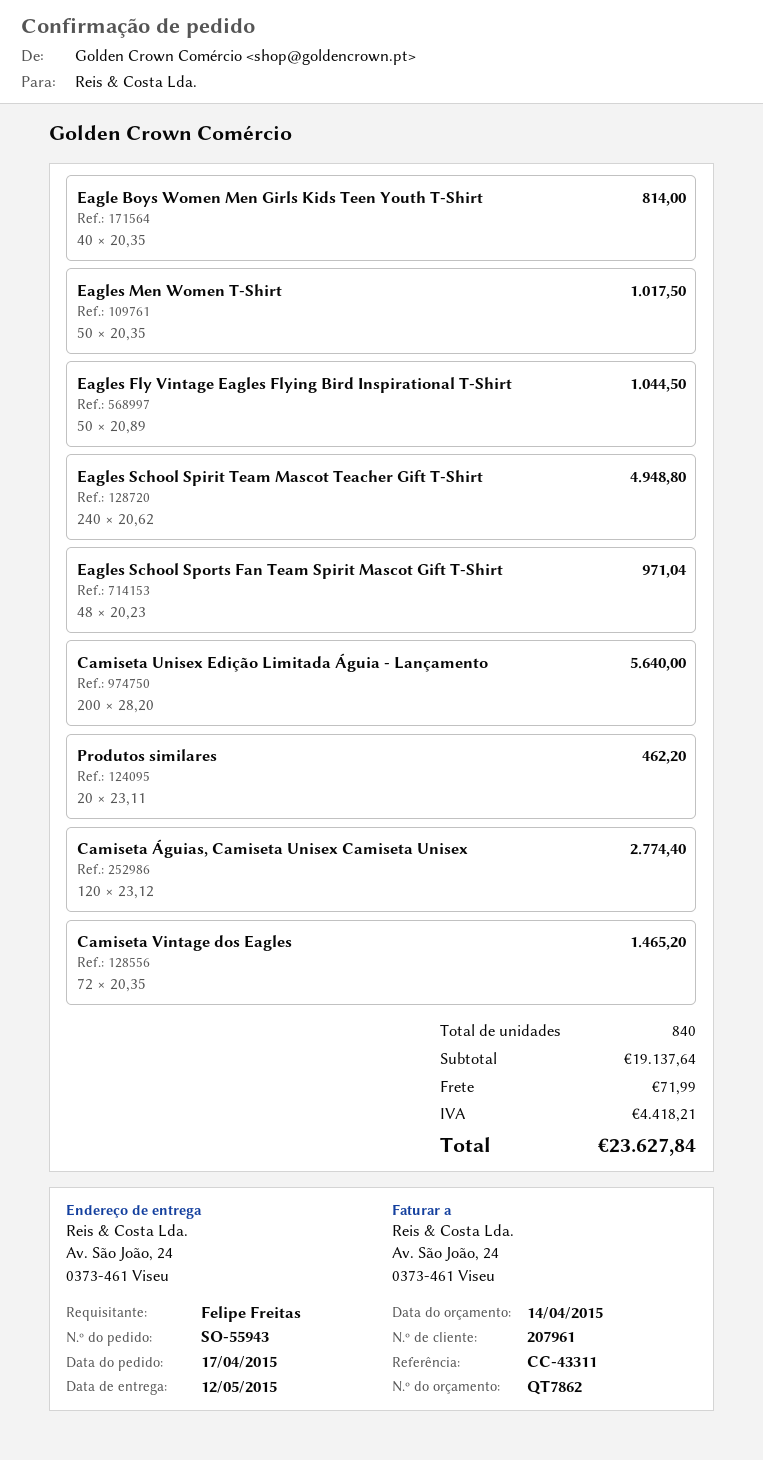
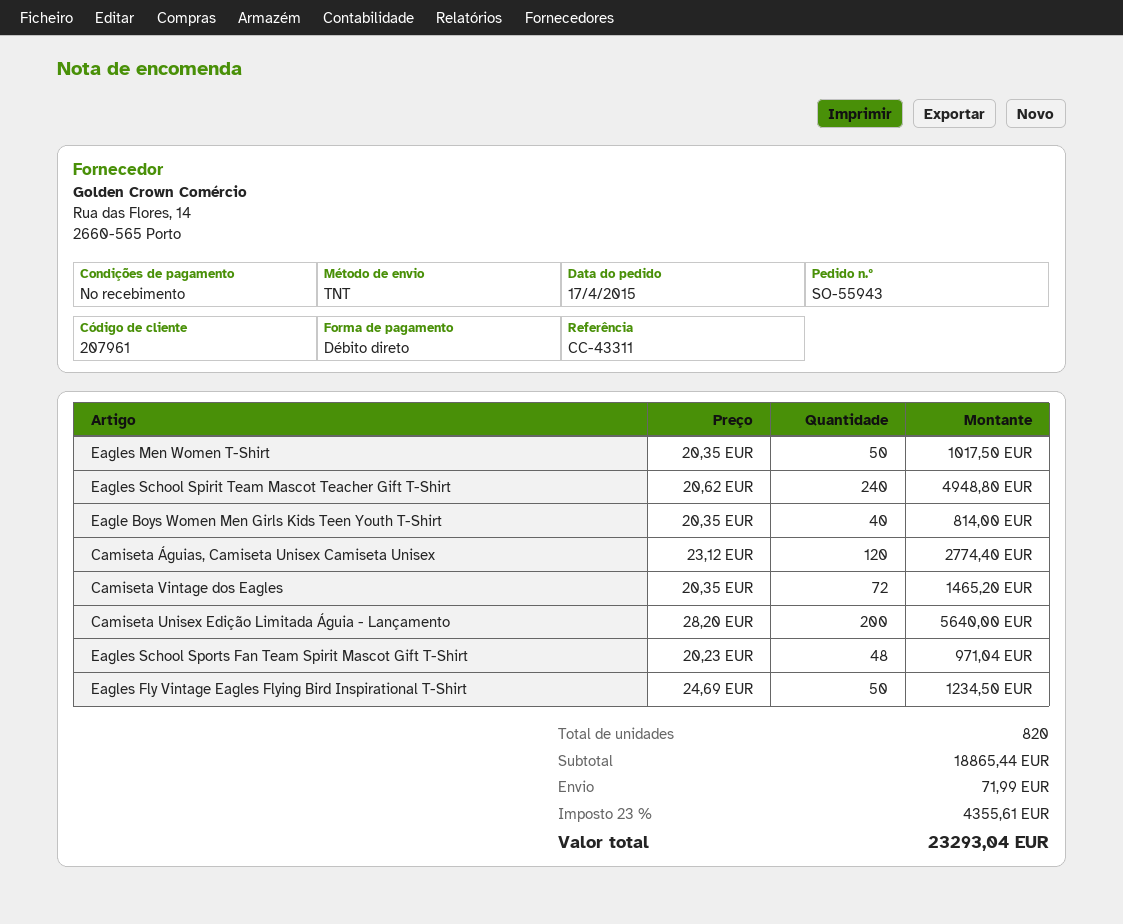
Eagles Fly Vintage Eagles Flying Bird Inspirational T-Shirt: 50 x 20.89 = 1044.50 -> 50 x 24.69 = 1234.50
Produtos similares: 20 x 23.11 = 462.20 -> none
total quantity: 840 -> 820
subtotal: 19137.64 -> 18865.44
tax: 4418.21 -> 4355.61
total: 23627.84 -> 23293.04

